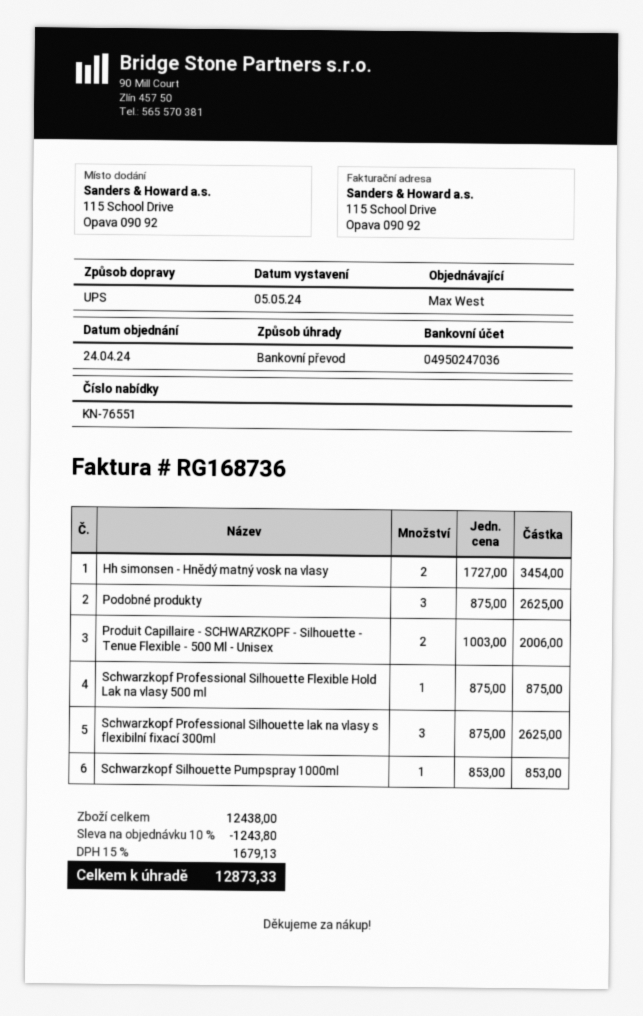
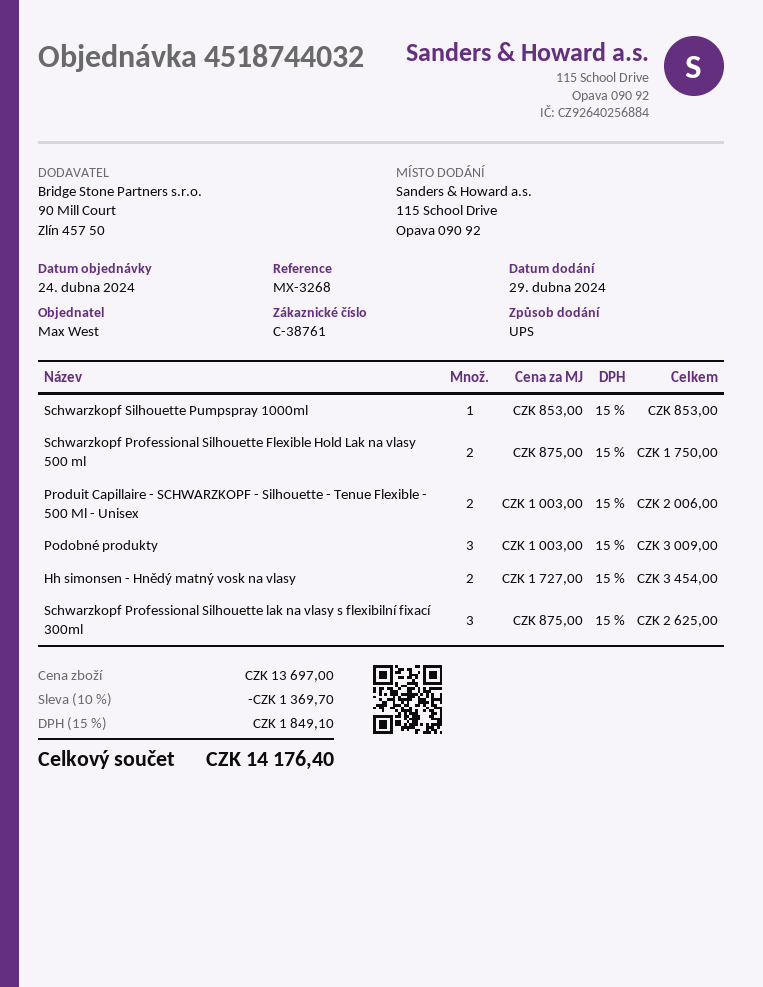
Podobné produkty: 3 x 875.00 = 2625.00 -> 3 x 1003.00 = 3009.00
Schwarzkopf Professional Silhouette Flexible Hold Lak na vlasy 500 ml: 1 x 875.00 = 875.00 -> 2 x 875.00 = 1750.00
subtotal: 12438.00 -> 13697.00
discount: 10% = 1243.80 -> 10% = 1369.70
tax: 15% = 1679.13 -> 15% = 1849.10
total: 12873.33 -> 14176.40

